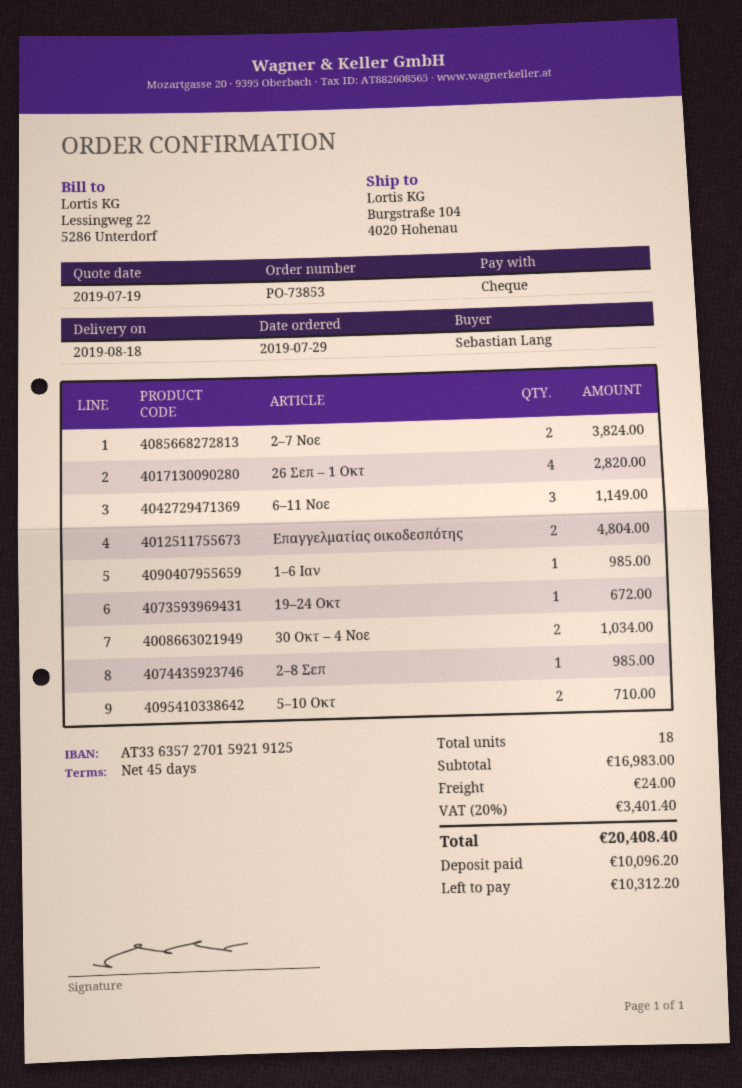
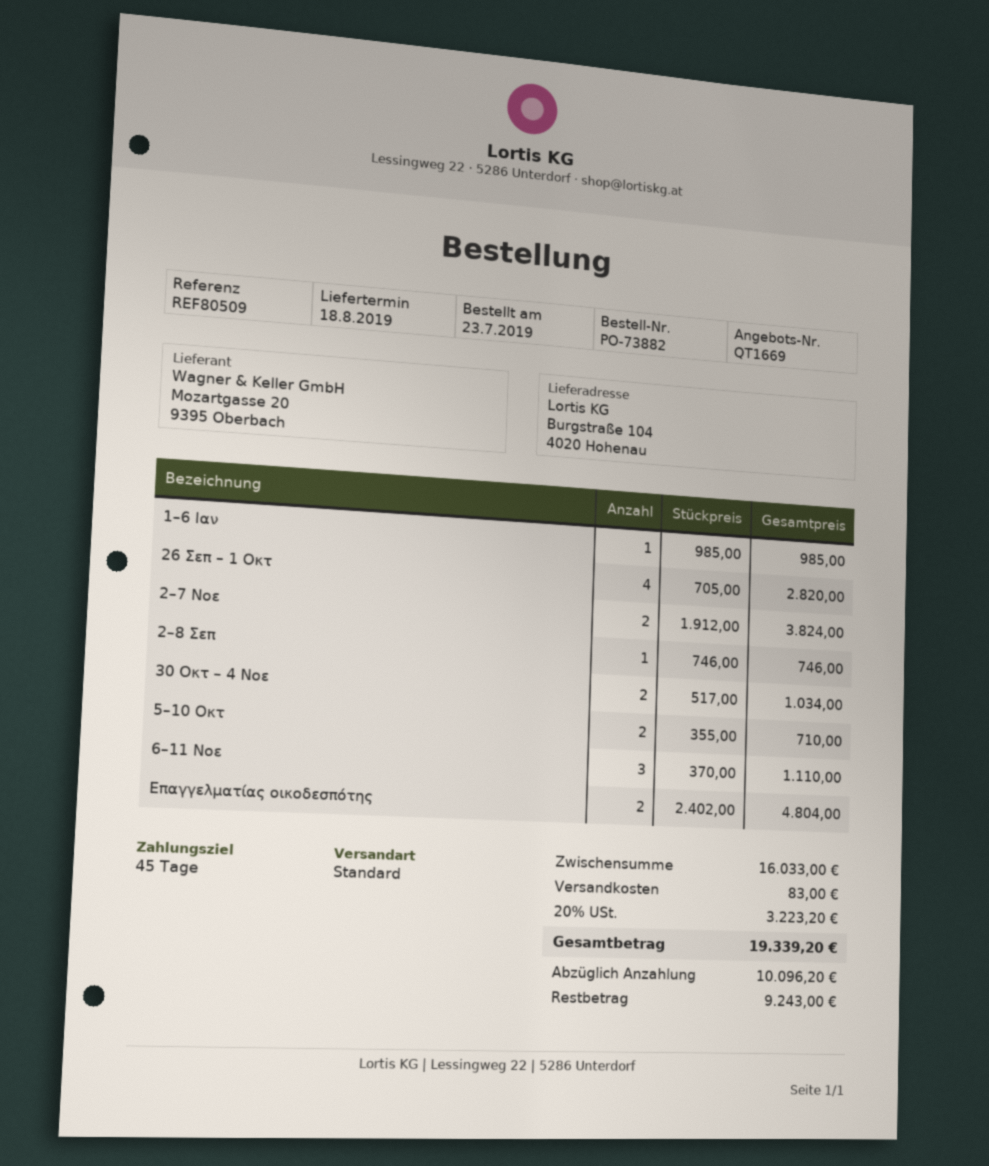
order number: PO-73853 -> PO-73882
order date: 2019-07-29 -> 2019-07-23
6–11 Νοε: 3 for 1149.00 -> 3 for 1110.00
19–24 Οκτ: 1 for 672.00 -> none
2–8 Σεπ: 1 for 985.00 -> 1 for 746.00
subtotal: 16983.00 -> 16033.00
shipping: 24.00 -> 83.00
tax: 20% = 3401.40 -> 20% = 3223.20
total: 20408.40 -> 19339.20
balance: 10312.20 -> 9243.00

